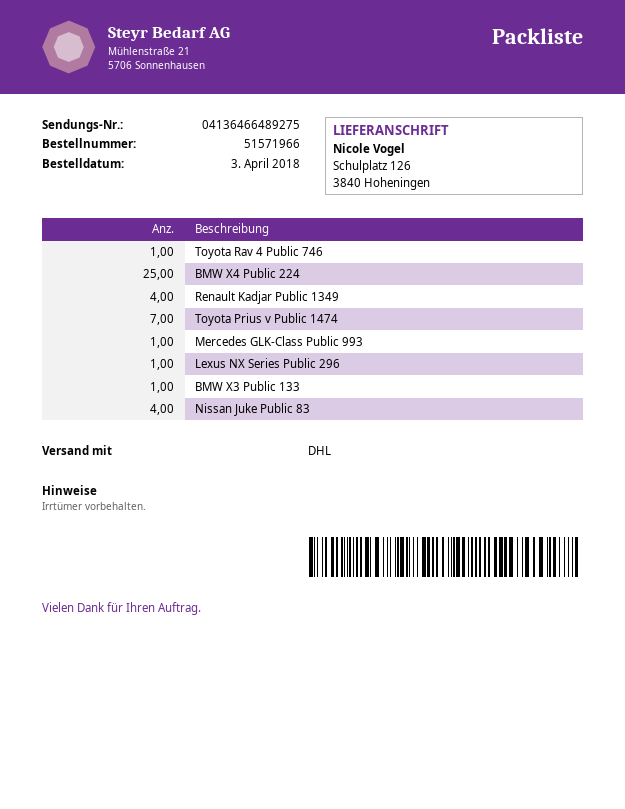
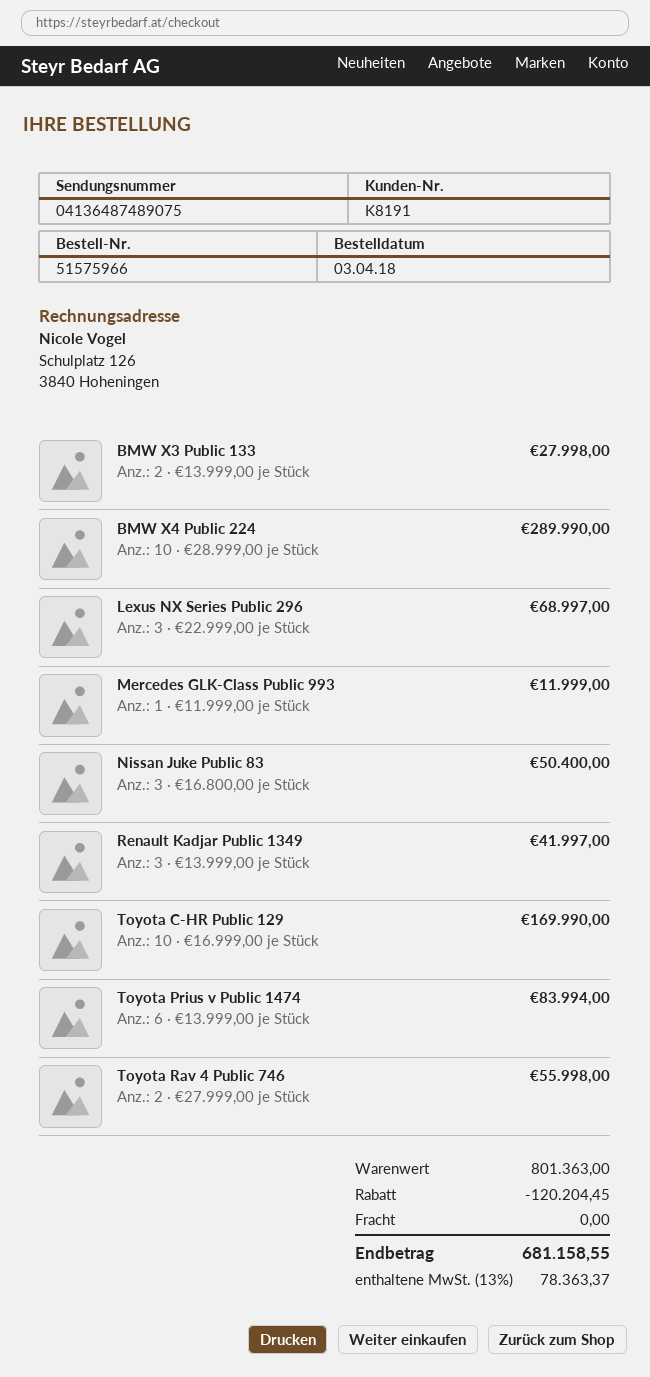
order number: 51571966 -> 51575966
tracking number: 04136466489275 -> 04136487489075
Toyota Rav 4 Public 746: 1 -> 2
BMW X4 Public 224: 25 -> 10
Renault Kadjar Public 1349: 4 -> 3
Toyota Prius v Public 1474: 7 -> 6
Lexus NX Series Public 296: 1 -> 3
BMW X3 Public 133: 1 -> 2
Nissan Juke Public 83: 4 -> 3
Toyota C-HR Public 129: none -> 10

